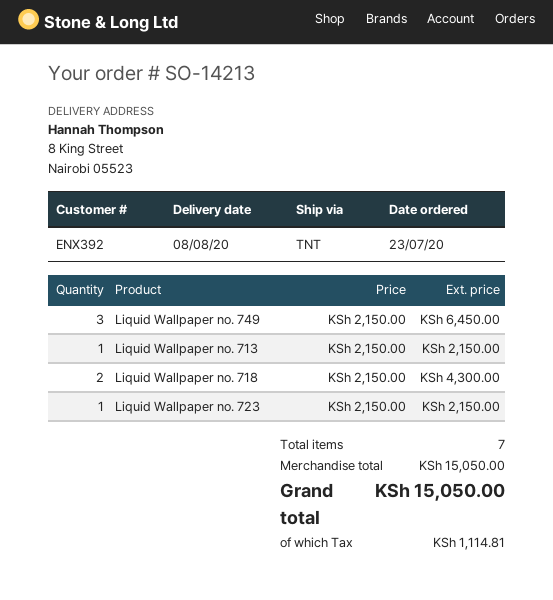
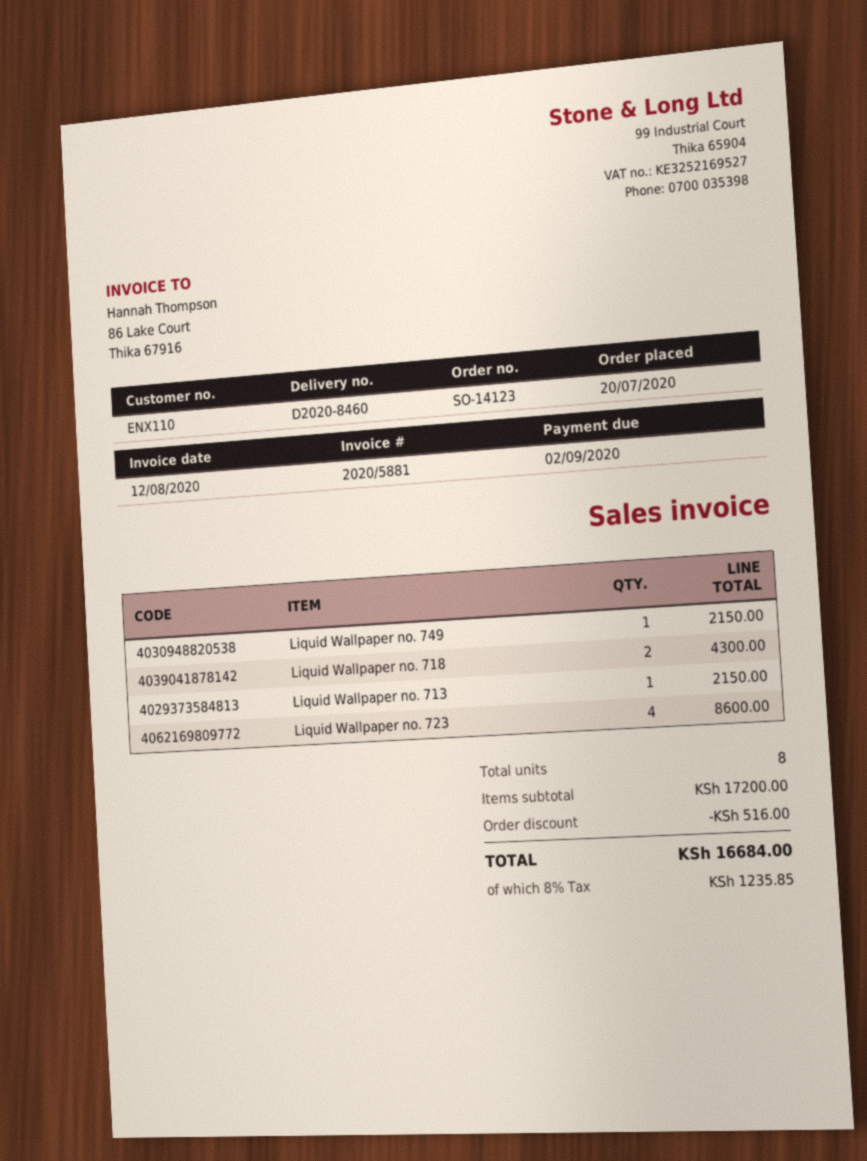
order number: SO-14213 -> SO-14123
order date: 2020-07-23 -> 2020-07-20
customer number: ENX392 -> ENX110
Liquid Wallpaper no. 749: 3 for 6450.00 -> 1 for 2150.00
Liquid Wallpaper no. 723: 1 for 2150.00 -> 4 for 8600.00
total quantity: 7 -> 8
subtotal: 15050.00 -> 17200.00
discount: none -> 516.00
tax: 1114.81 -> 1235.85
total: 15050.00 -> 16684.00

